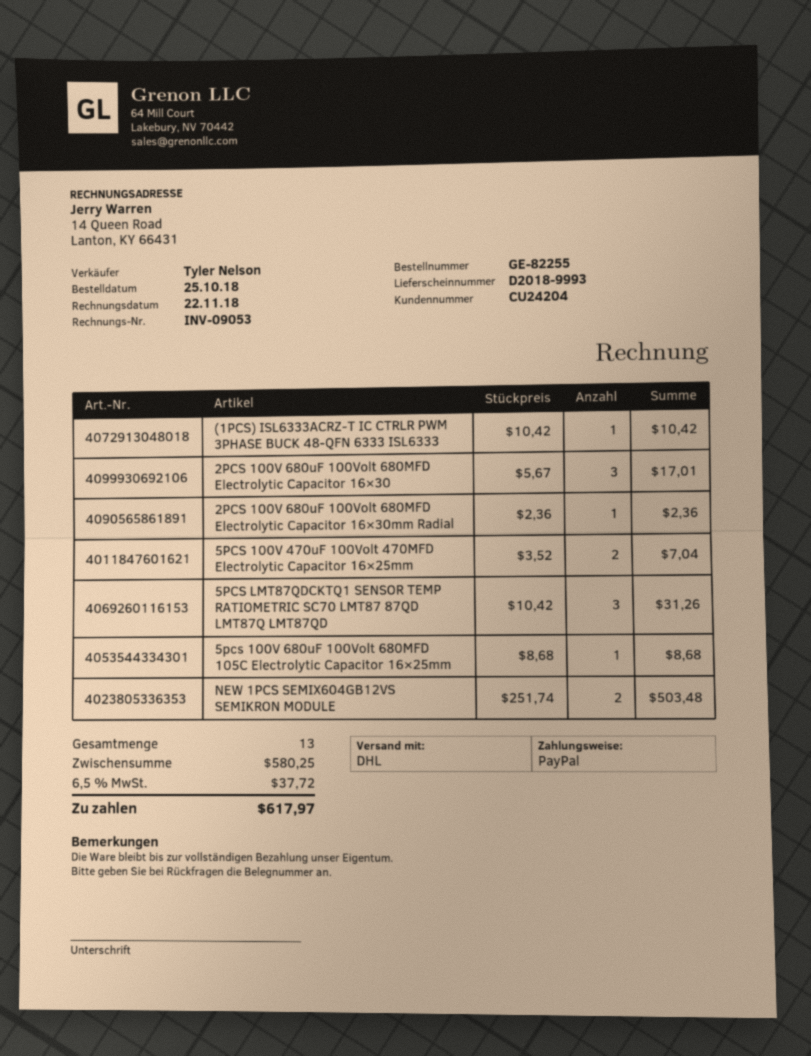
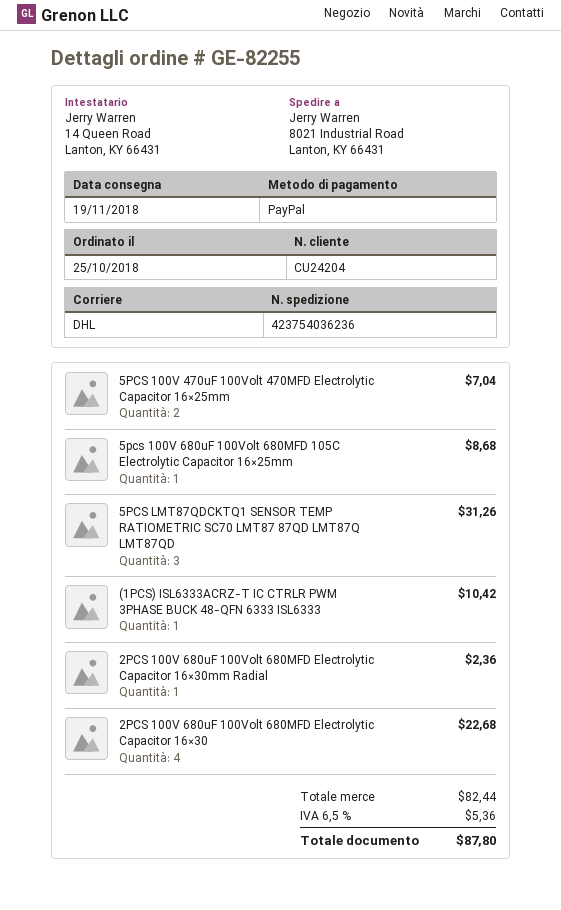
2PCS 100V 680uF 100Volt 680MFD Electrolytic Capacitor 16×30: 3 for 17.01 -> 4 for 22.68
NEW 1PCS SEMIX604GB12VS SEMIKRON MODULE: 2 for 503.48 -> none
subtotal: 580.25 -> 82.44
tax: 6.5% = 37.72 -> 6.5% = 5.36
total: 617.97 -> 87.80

